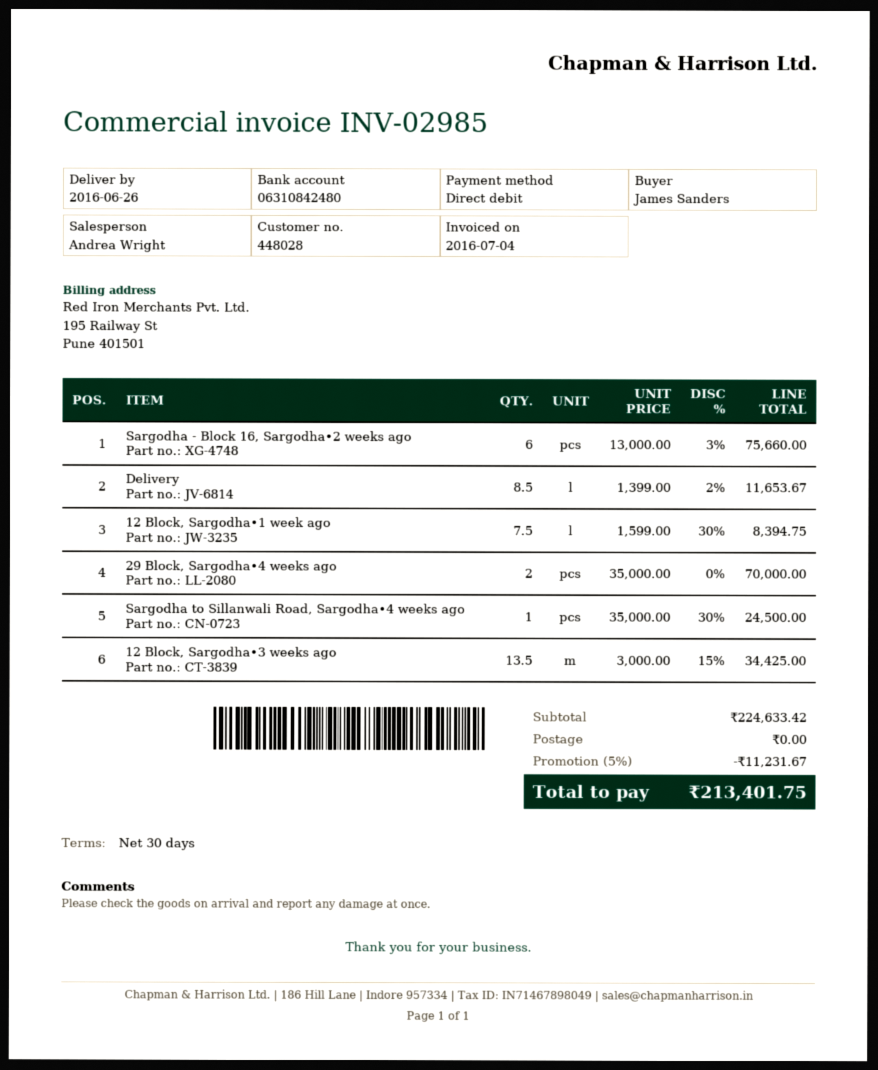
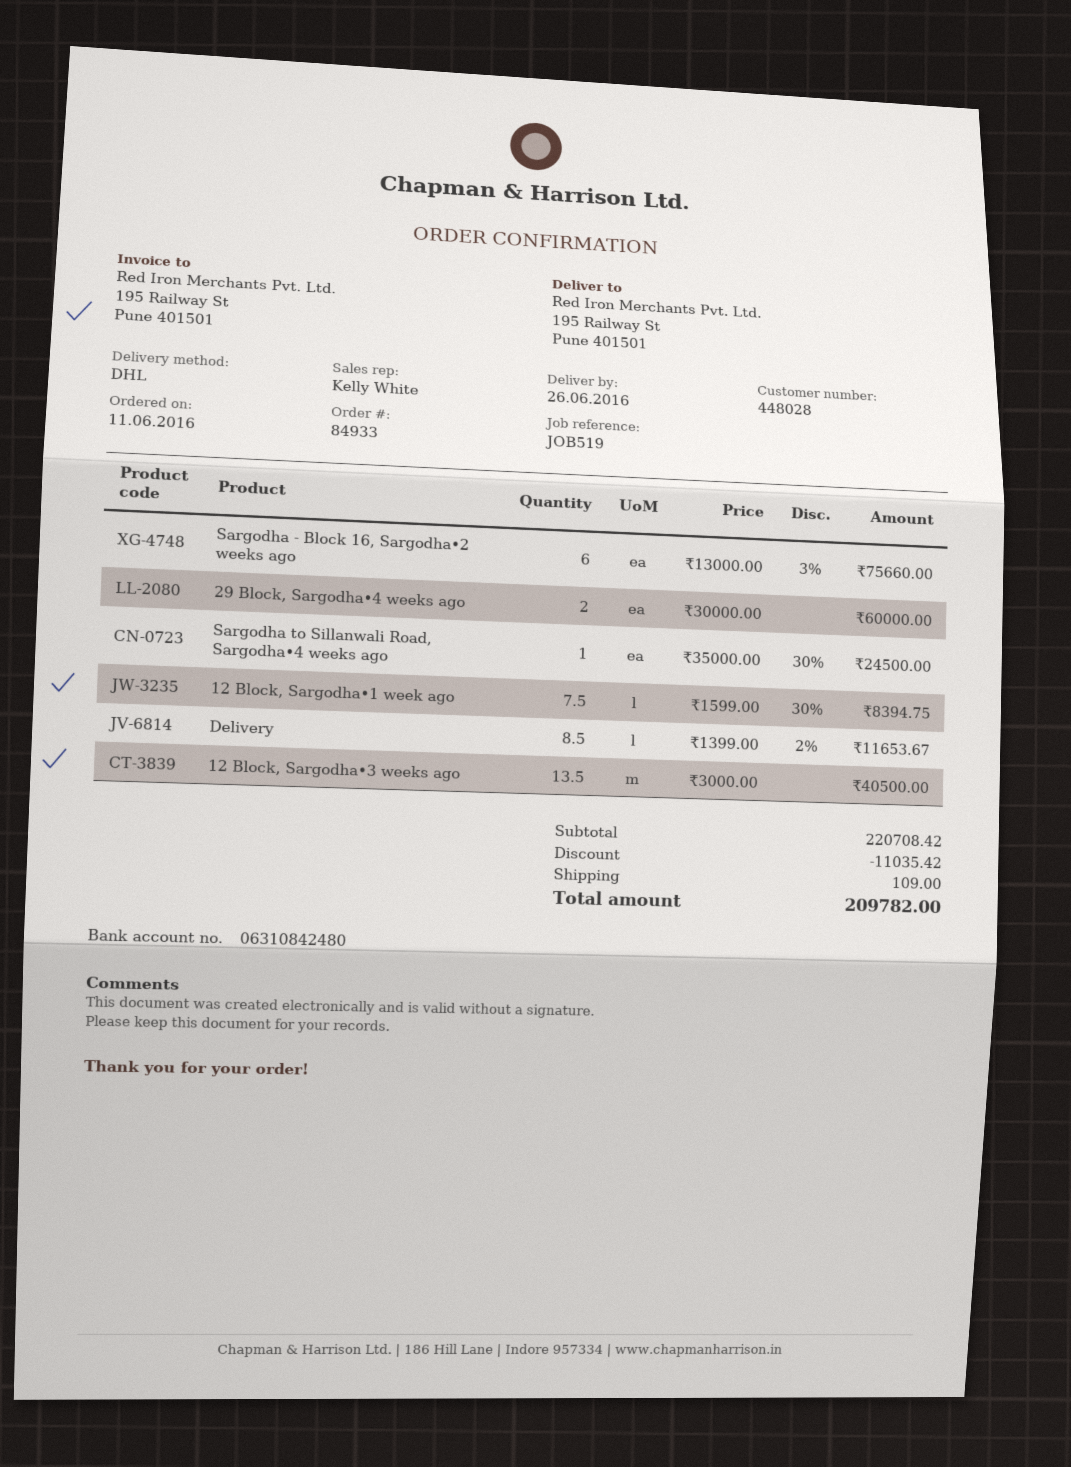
sales rep: Andrea Wright -> Kelly White
29 Block, Sargodha•4 weeks ago: 2 x 35000.00 = 70000.00 -> 2 x 30000.00 = 60000.00
12 Block, Sargodha•3 weeks ago: 13.5 x 3000.00 - 15% = 34425.00 -> 13.5 x 3000.00 = 40500.00
subtotal: 224633.42 -> 220708.42
discount: 11231.67 -> 11035.42
shipping: 0.00 -> 109.00
total: 213401.75 -> 209782.00

